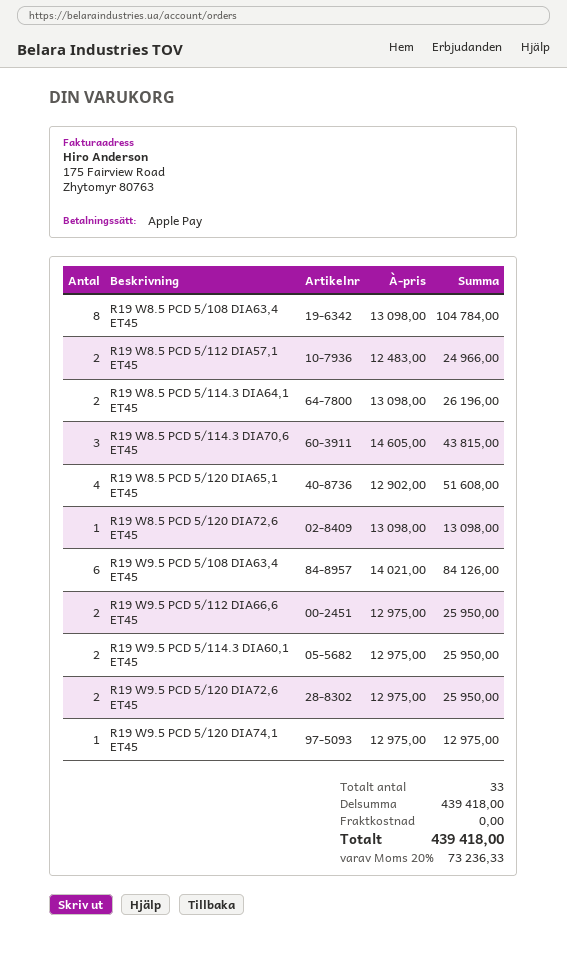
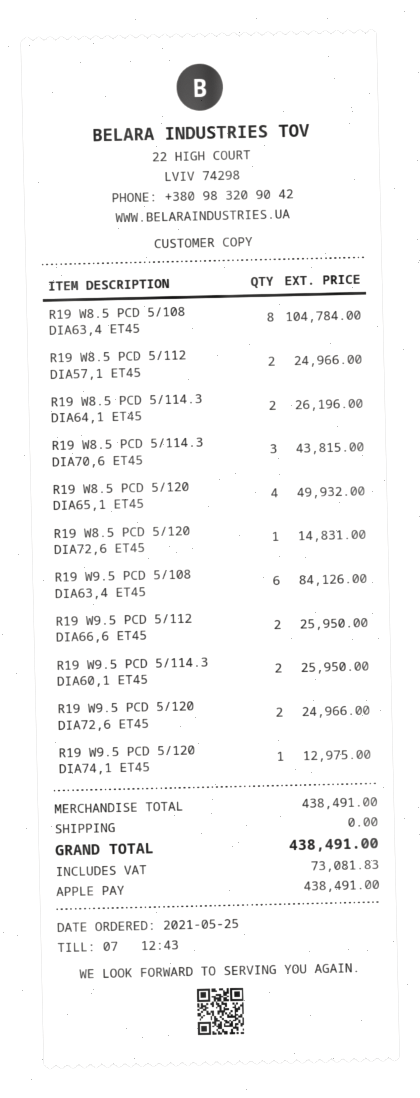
R19 W8.5 PCD 5/120 DIA65,1 ET45: 4 for 51608.00 -> 4 for 49932.00
R19 W8.5 PCD 5/120 DIA72,6 ET45: 1 for 13098.00 -> 1 for 14831.00
R19 W9.5 PCD 5/120 DIA72,6 ET45: 2 for 25950.00 -> 2 for 24966.00
subtotal: 439418.00 -> 438491.00
tax: 73236.33 -> 73081.83
total: 439418.00 -> 438491.00

